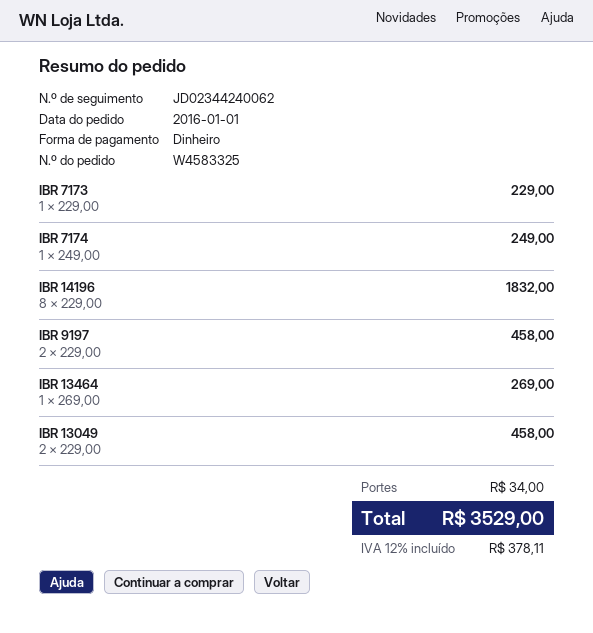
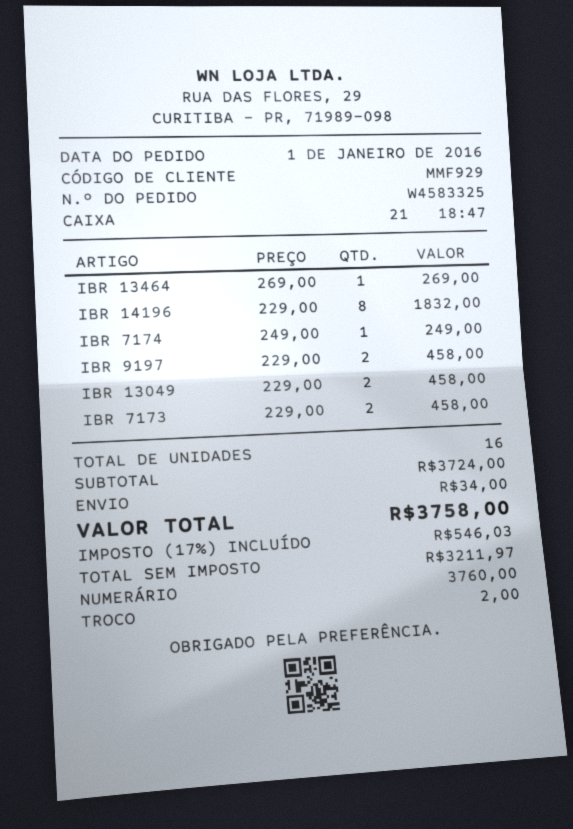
IBR 7173: 1 x 229.00 = 229.00 -> 2 x 229.00 = 458.00
tax: 12% = 378.11 -> 17% = 546.03
total: 3529.00 -> 3758.00

